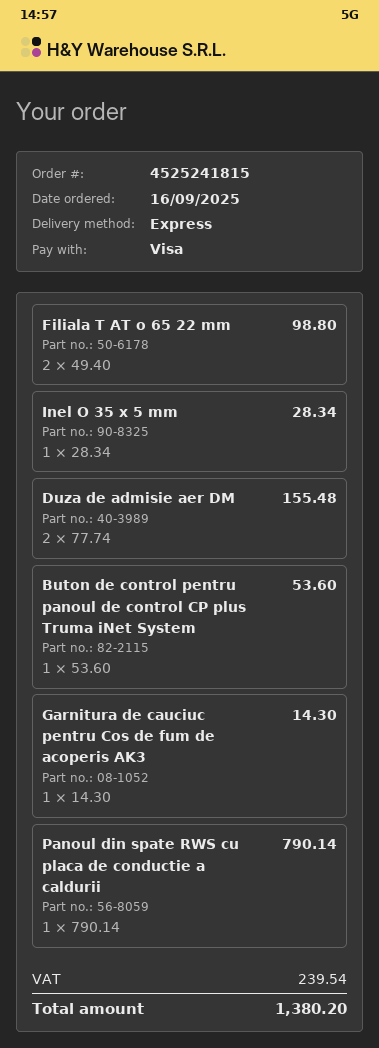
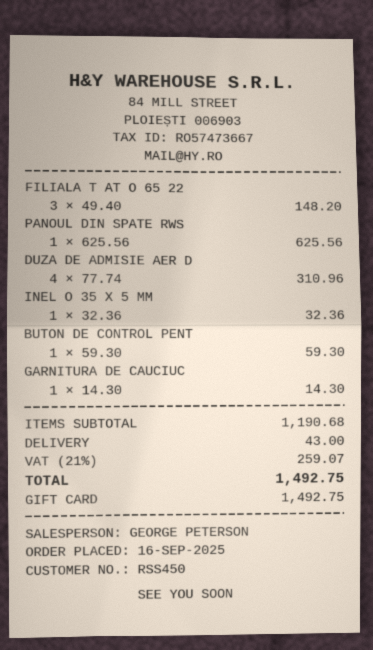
payment method: Visa -> gift card
Filiala T AT o 65 22 mm: 2 x 49.40 = 98.80 -> 3 x 49.40 = 148.20
Inel O 35 x 5 mm: 1 x 28.34 = 28.34 -> 1 x 32.36 = 32.36
Duza de admisie aer DM: 2 x 77.74 = 155.48 -> 4 x 77.74 = 310.96
Buton de control pentru panoul de control CP plus Truma iNet System: 1 x 53.60 = 53.60 -> 1 x 59.30 = 59.30
Panoul din spate RWS cu placa de conductie a caldurii: 1 x 790.14 = 790.14 -> 1 x 625.56 = 625.56
shipping: none -> 43.00
tax: 239.54 -> 259.07
total: 1380.20 -> 1492.75

